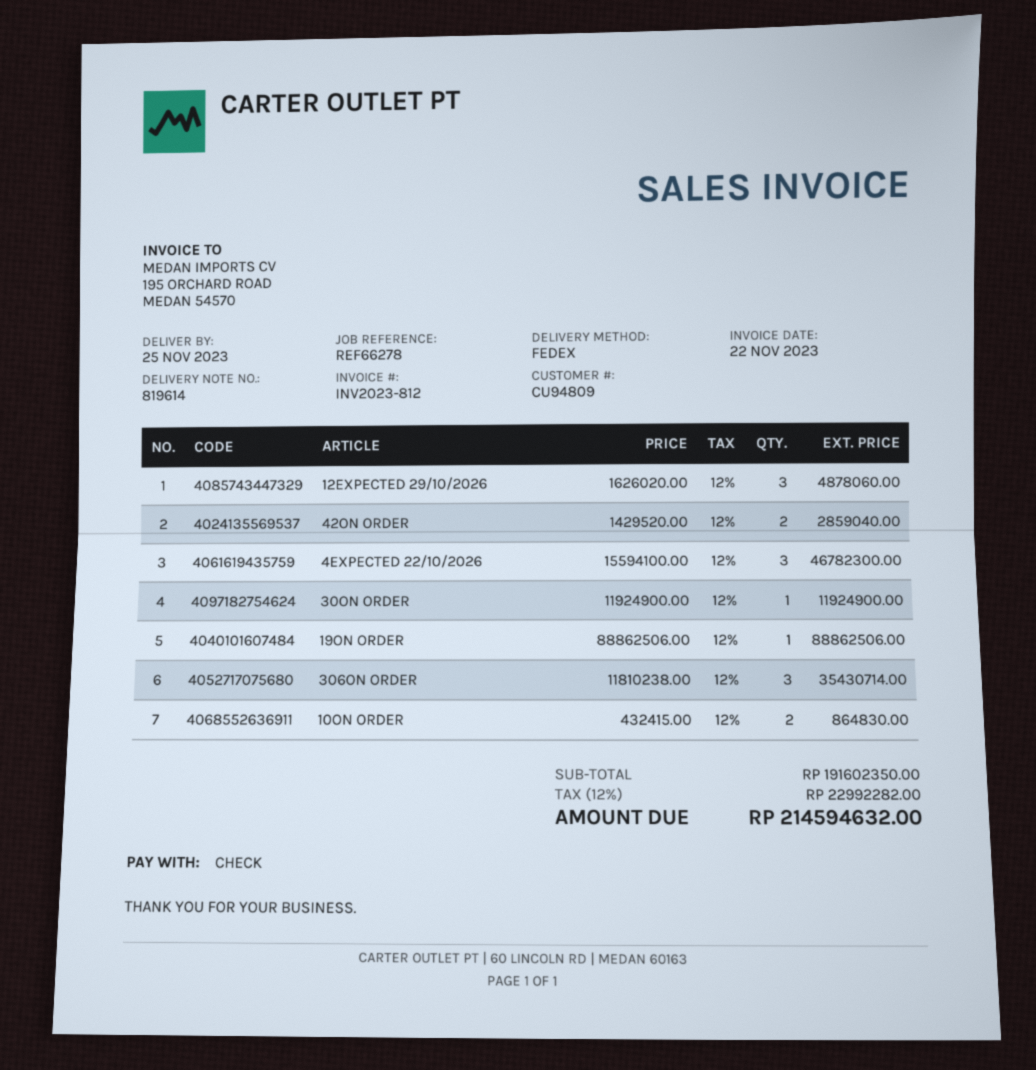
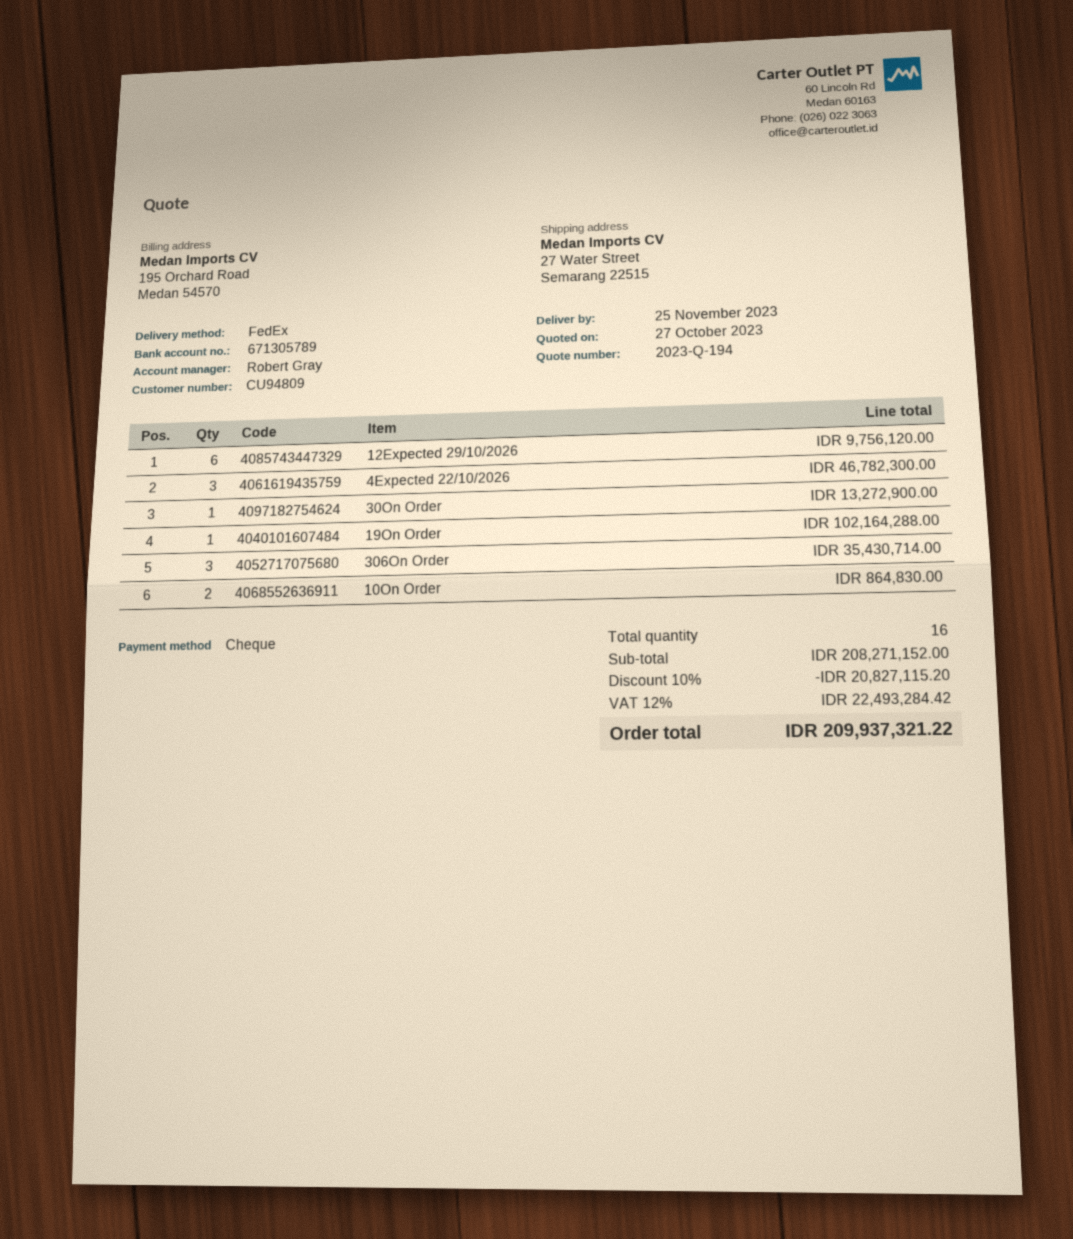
12EXPECTED 29/10/2026: 3 for 4878060.00 -> 6 for 9756120.00
42ON ORDER: 2 for 2859040.00 -> none
30ON ORDER: 1 for 11924900.00 -> 1 for 13272900.00
19ON ORDER: 1 for 88862506.00 -> 1 for 102164288.00
subtotal: 191602350.00 -> 208271152.00
discount: none -> 10% = 20827115.20
tax: 12% = 22992282.00 -> 12% = 22493284.42
total: 214594632.00 -> 209937321.22

